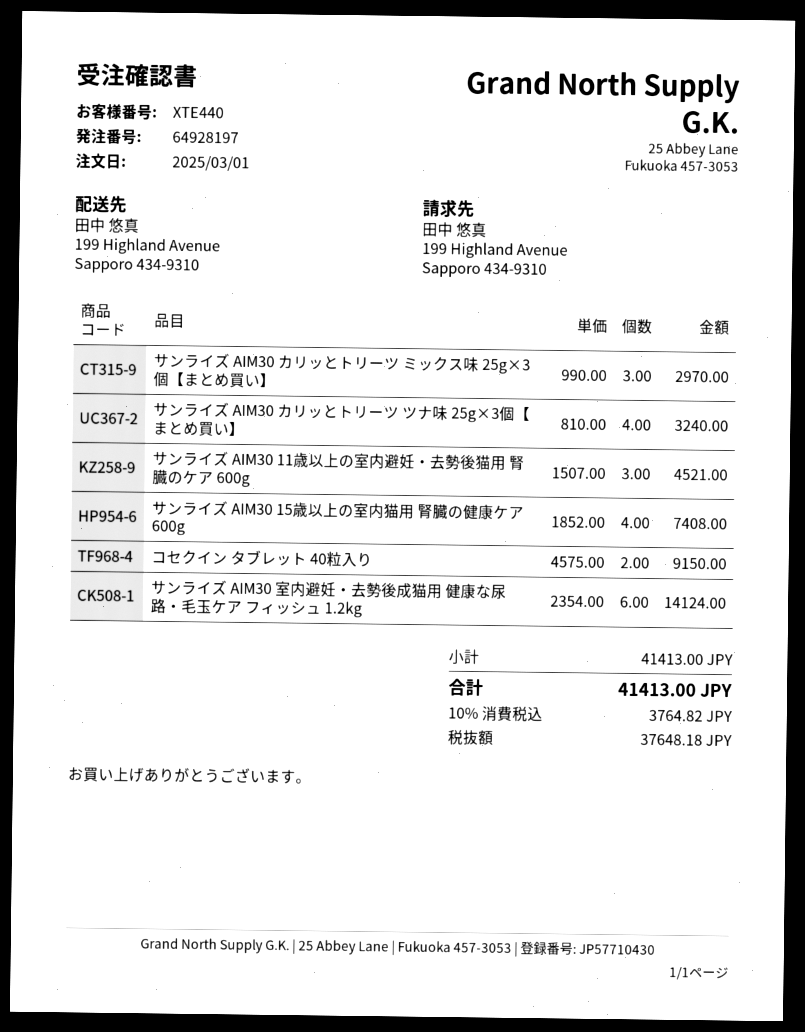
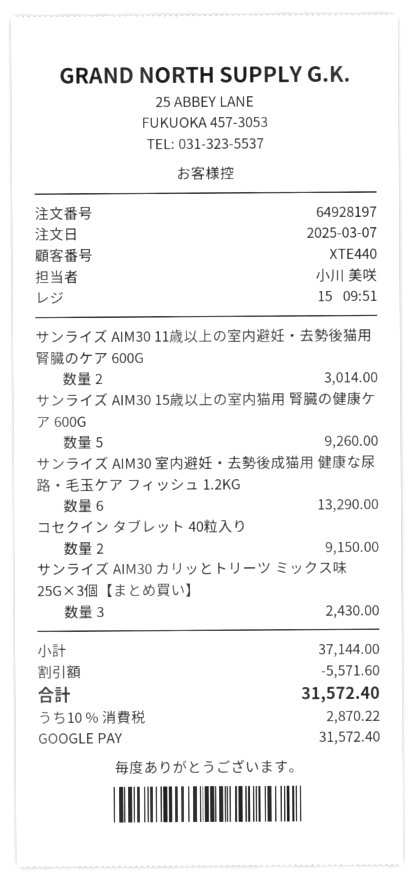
order date: 2025-03-01 -> 2025-03-07
サンライズ AIM30 カリッとトリーツ ミックス味 25g×3個【まとめ買い】: 3 for 2970.00 -> 3 for 2430.00
サンライズ AIM30 カリッとトリーツ ツナ味 25g×3個【まとめ買い】: 4 for 3240.00 -> none
サンライズ AIM30 11歳以上の室内避妊・去勢後猫用 腎臓のケア 600g: 3 for 4521.00 -> 2 for 3014.00
サンライズ AIM30 15歳以上の室内猫用 腎臓の健康ケア 600g: 4 for 7408.00 -> 5 for 9260.00
サンライズ AIM30 室内避妊・去勢後成猫用 健康な尿路・毛玉ケア フィッシュ 1.2kg: 6 for 14124.00 -> 6 for 13290.00
subtotal: 41413.00 -> 37144.00
discount: none -> 5571.60
tax: 10% = 3764.82 -> 10% = 2870.22
total: 41413.00 -> 31572.40

